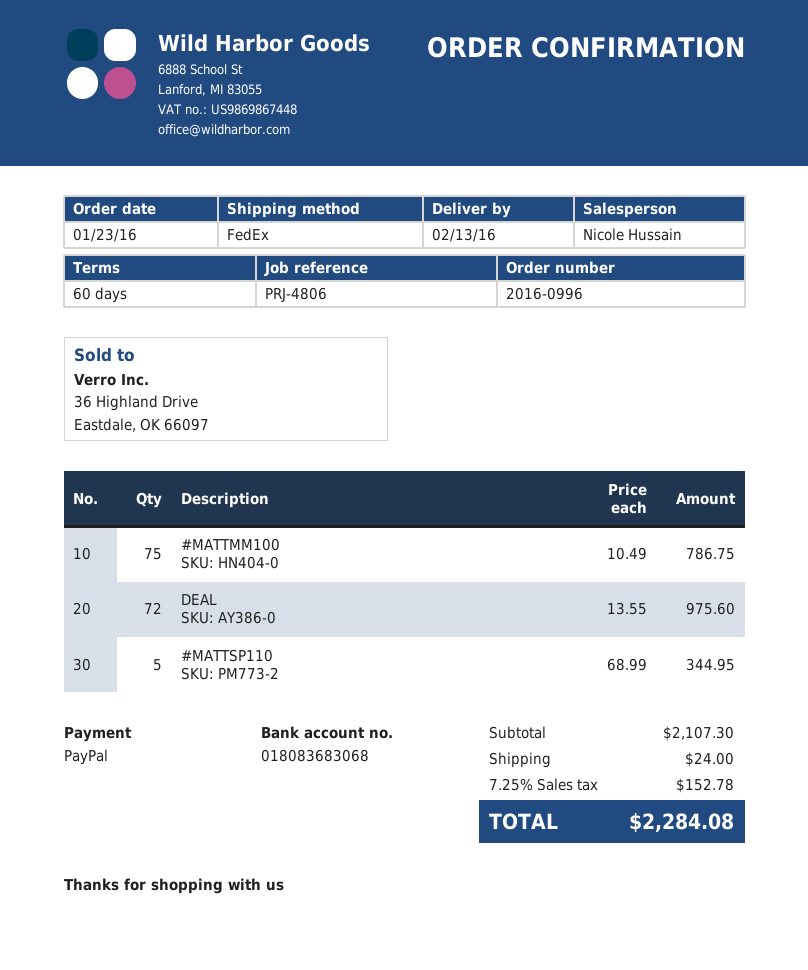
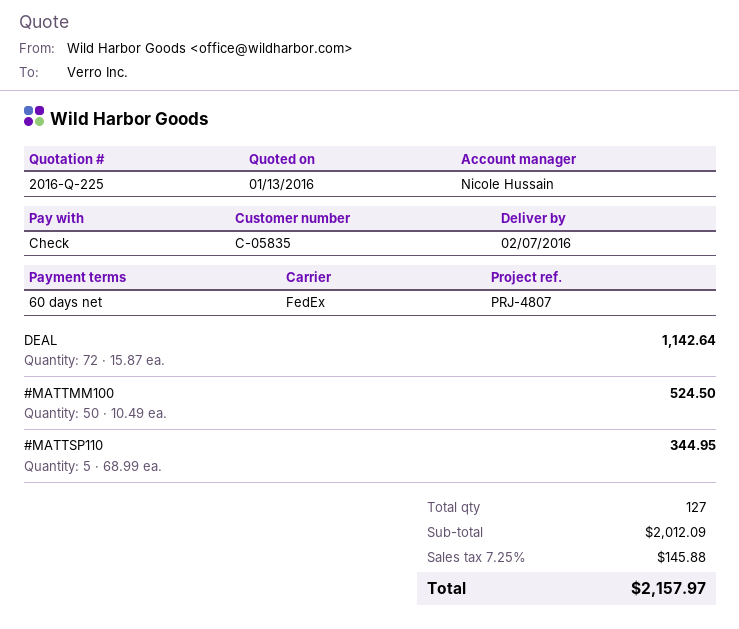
delivery date: 2016-02-13 -> 2016-02-07
reference: PRJ-4806 -> PRJ-4807
payment method: PayPal -> cheque
#MATTMM100: 75 x 10.49 = 786.75 -> 50 x 10.49 = 524.50
DEAL: 72 x 13.55 = 975.60 -> 72 x 15.87 = 1142.64
subtotal: 2107.30 -> 2012.09
shipping: 24.00 -> none
tax: 7.25% = 152.78 -> 7.25% = 145.88
total: 2284.08 -> 2157.97

